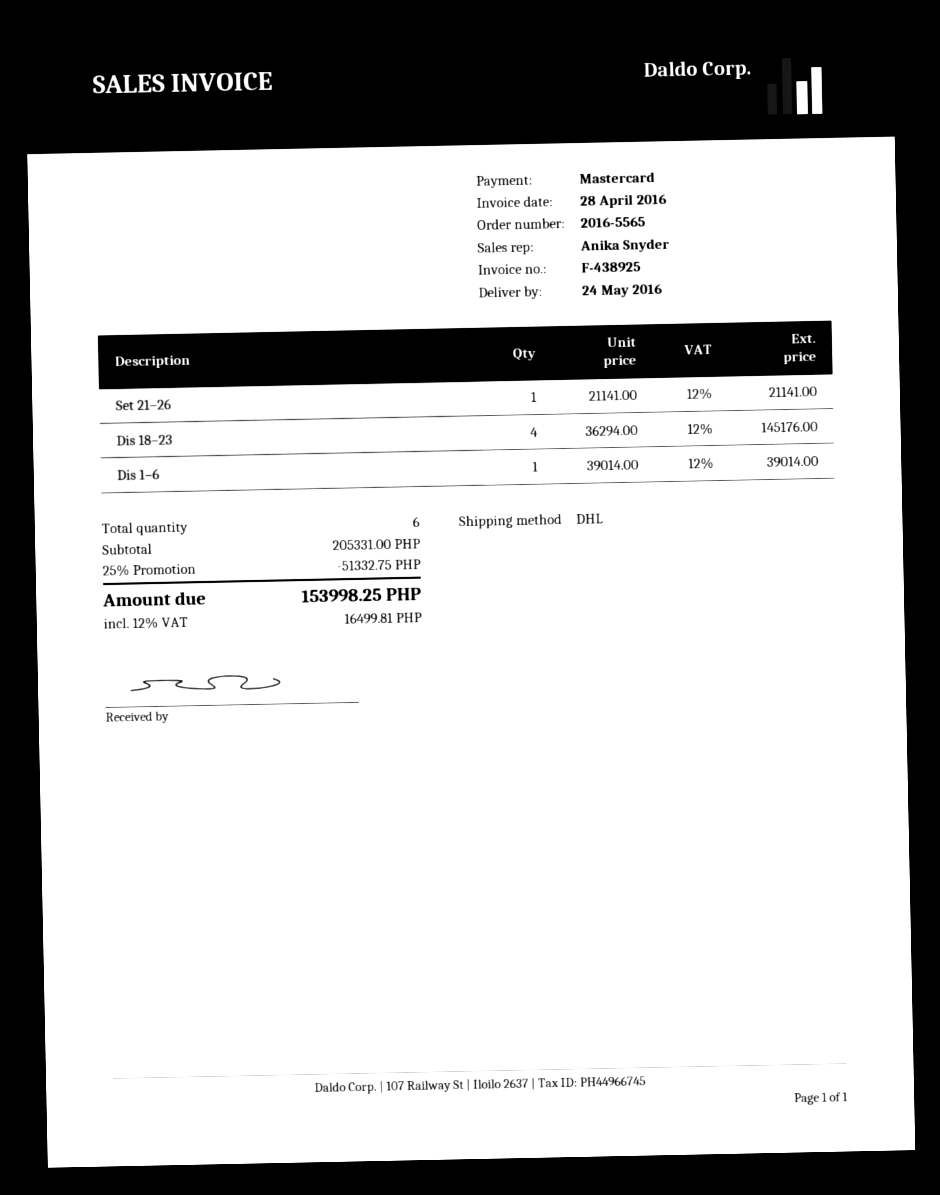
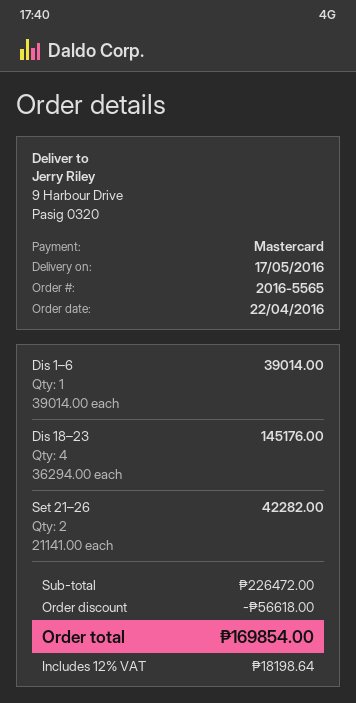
delivery date: 2016-05-24 -> 2016-05-17
Set 21–26: 1 x 21141.00 = 21141.00 -> 2 x 21141.00 = 42282.00
subtotal: 205331.00 -> 226472.00
discount: 51332.75 -> 56618.00
tax: 12% = 16499.81 -> 12% = 18198.64
total: 153998.25 -> 169854.00

